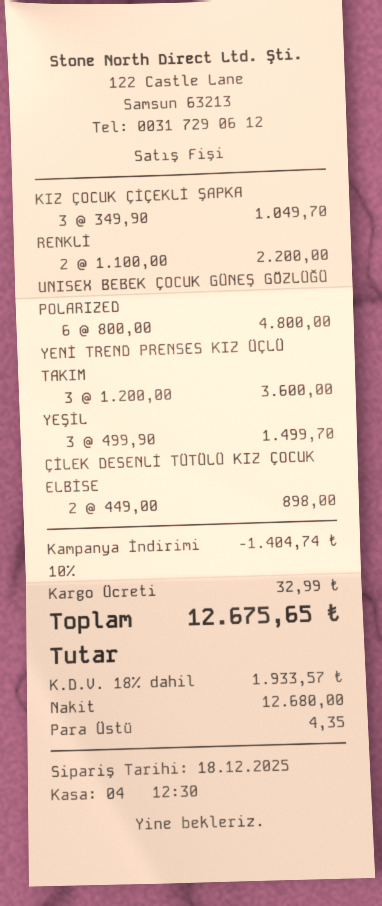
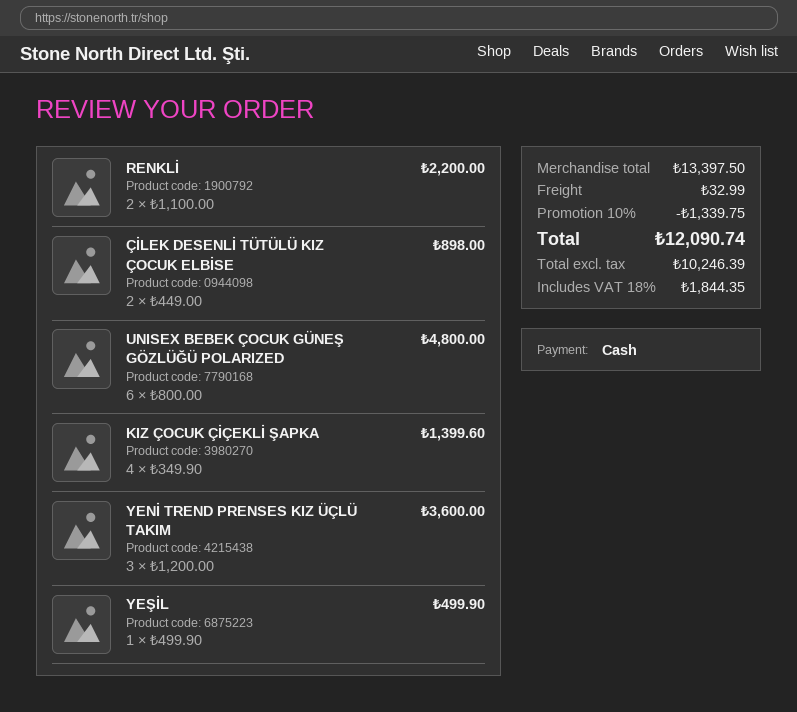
KIZ ÇOCUK ÇİÇEKLİ ŞAPKA: 3 x 349.90 = 1049.70 -> 4 x 349.90 = 1399.60
YEŞİL: 3 x 499.90 = 1499.70 -> 1 x 499.90 = 499.90
discount: 10% = 1404.74 -> 10% = 1339.75
tax: 18% = 1933.57 -> 18% = 1844.35
total: 12675.65 -> 12090.74

